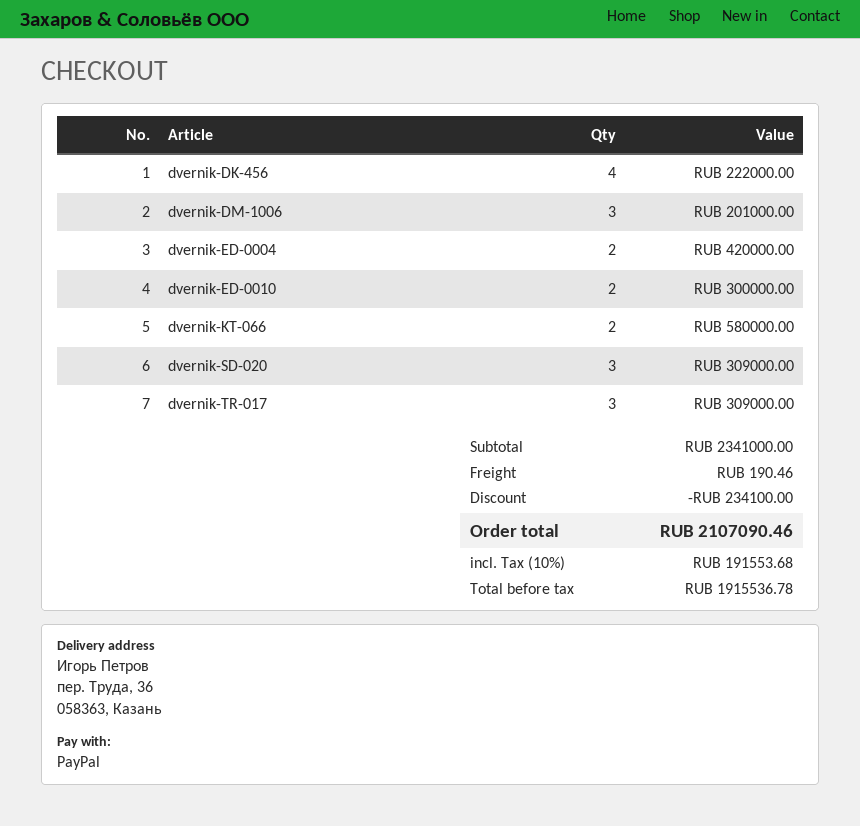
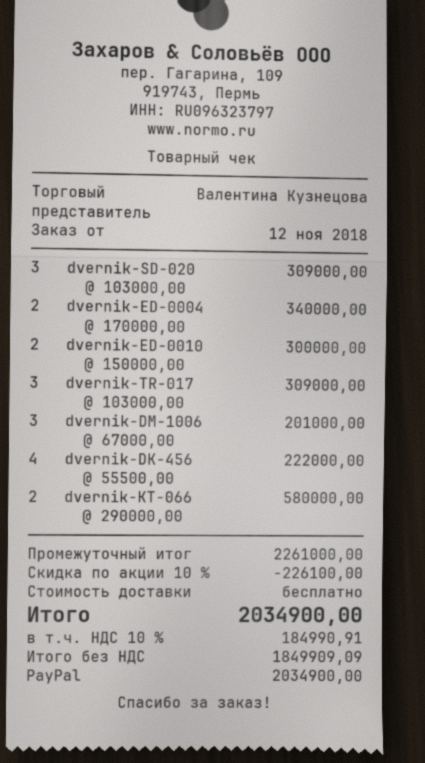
dvernik-ED-0004: 2 for 420000.00 -> 2 for 340000.00
subtotal: 2341000.00 -> 2261000.00
discount: 234100.00 -> 226100.00
shipping: 190.46 -> 0.00
net: 1915536.78 -> 1849909.09
tax: 10% = 191553.68 -> 10% = 184990.91
total: 2107090.46 -> 2034900.00

